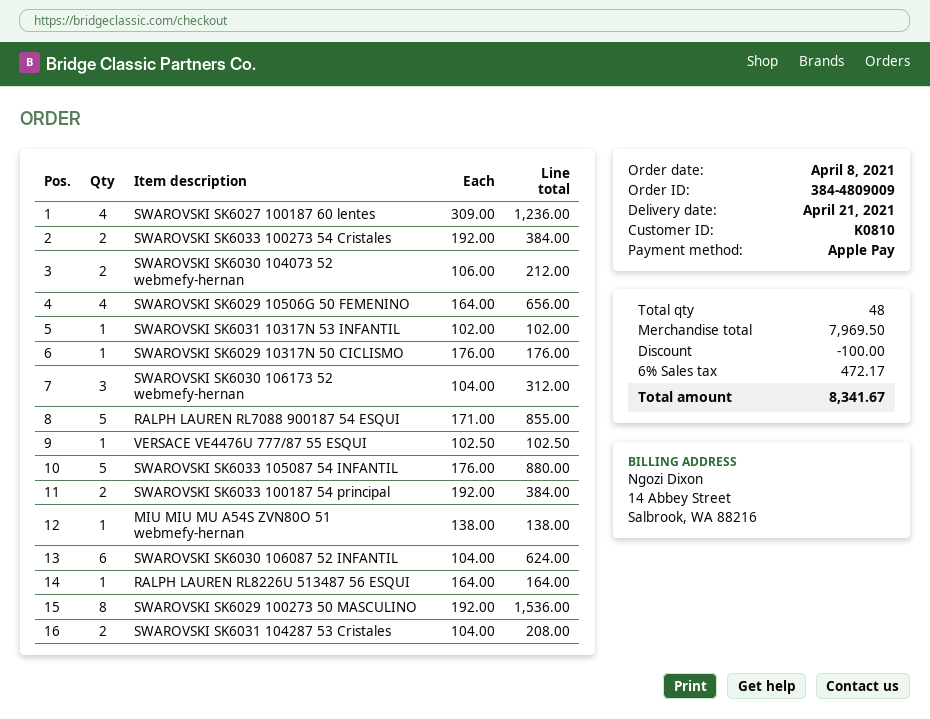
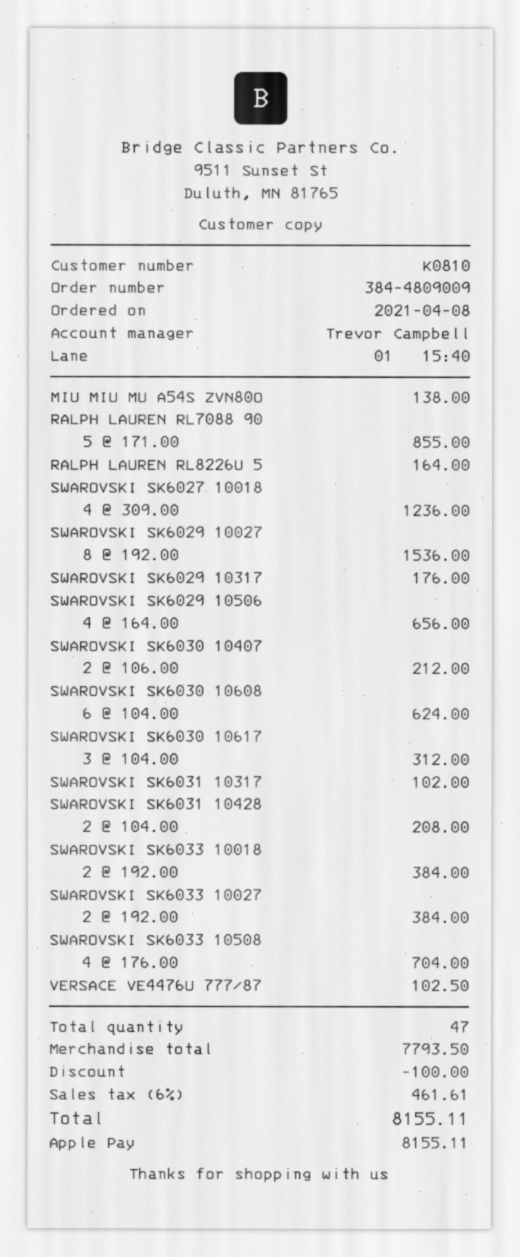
SWAROVSKI SK6033 105087 54 INFANTIL: 5 x 176.00 = 880.00 -> 4 x 176.00 = 704.00
total quantity: 48 -> 47
subtotal: 7969.50 -> 7793.50
tax: 6% = 472.17 -> 6% = 461.61
total: 8341.67 -> 8155.11

